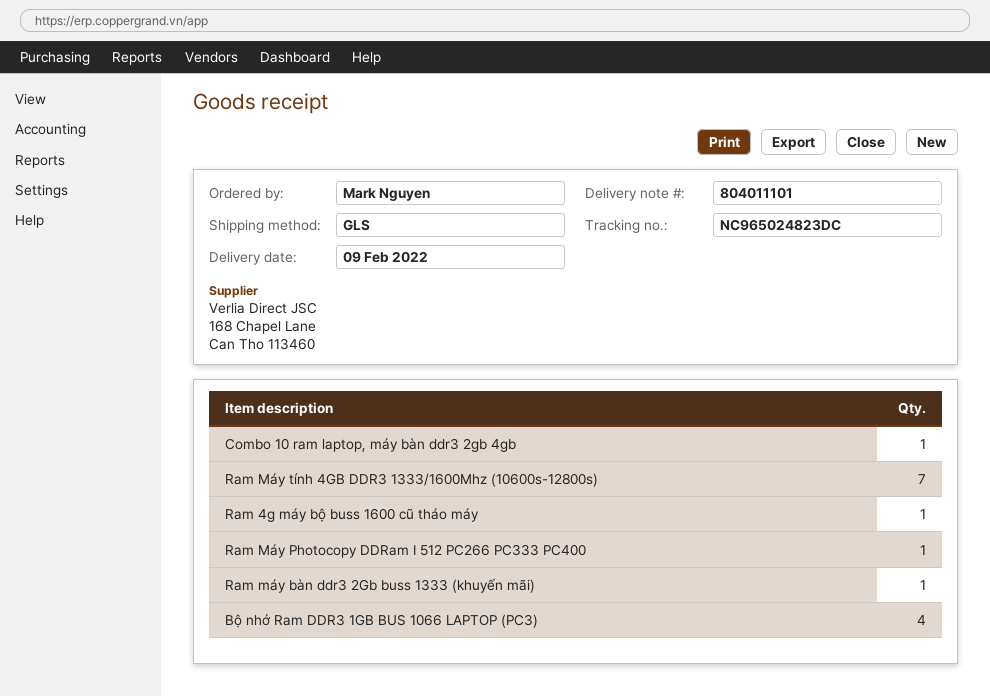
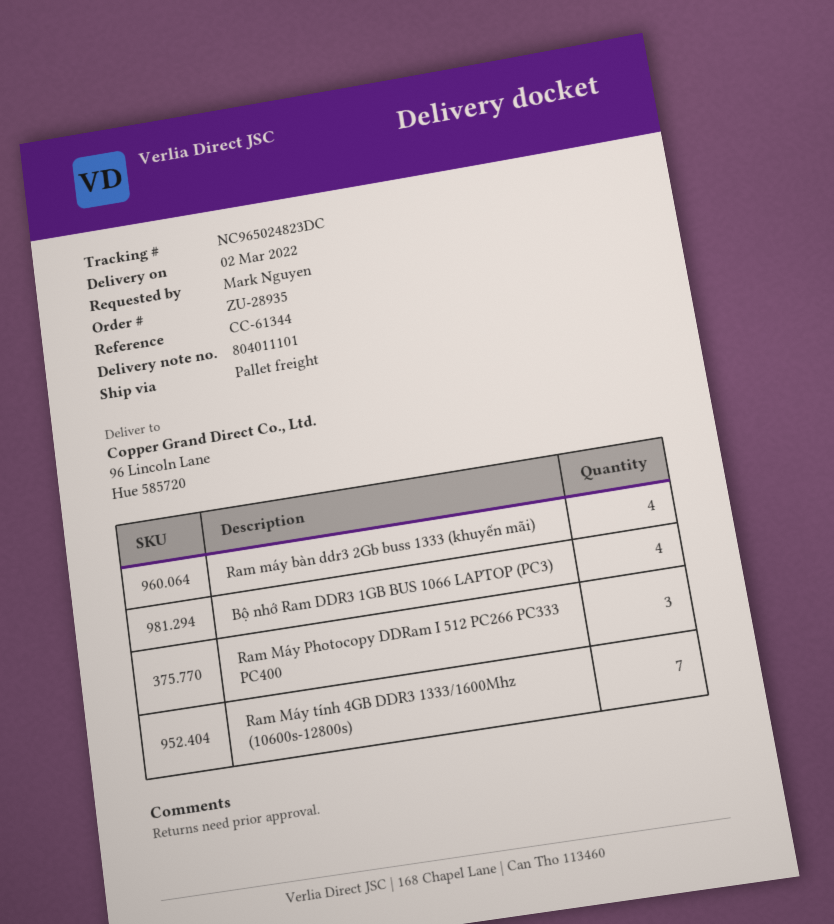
delivery date: 2022-02-09 -> 2022-03-02
shipping method: GLS -> pallet freight
Combo 10 ram laptop, máy bàn ddr3 2gb 4gb: 1 -> none
Ram 4g máy bộ buss 1600 cũ tháo máy: 1 -> none
Ram Máy Photocopy DDRam I 512 PC266 PC333 PC400: 1 -> 3
Ram máy bàn ddr3 2Gb buss 1333 (khuyến mãi): 1 -> 4

